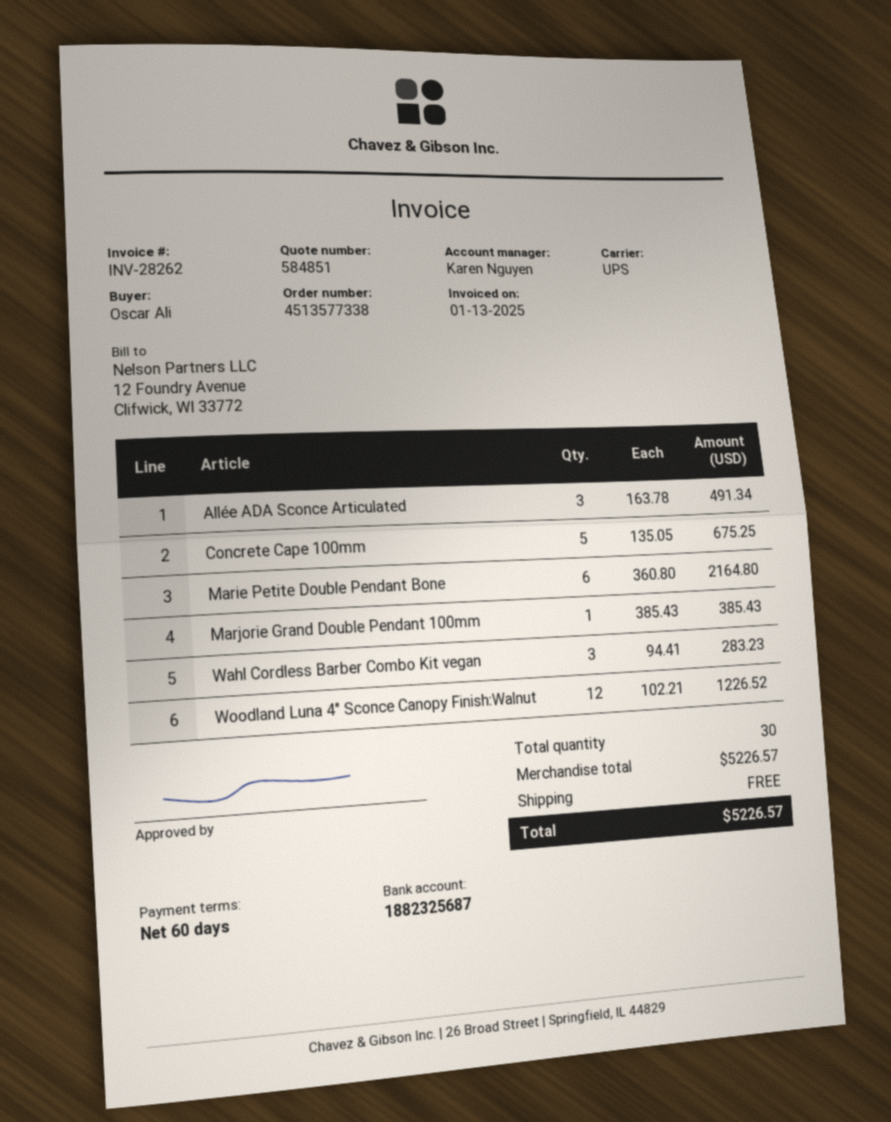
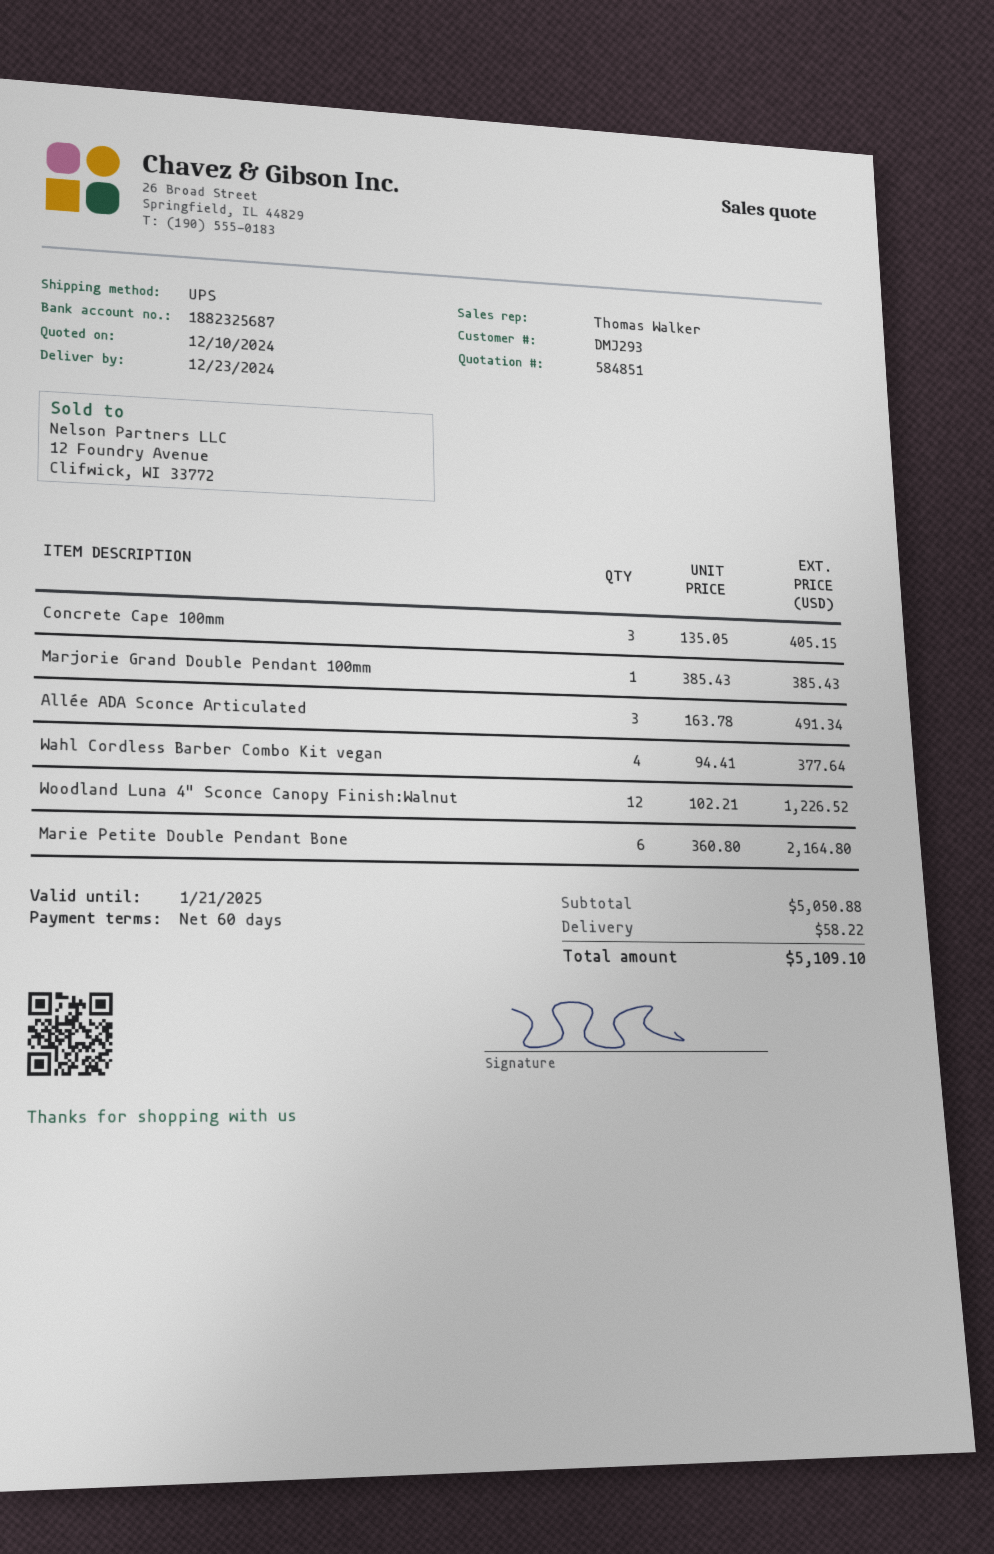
sales rep: Karen Nguyen -> Thomas Walker
Concrete Cape 100mm: 5 x 135.05 = 675.25 -> 3 x 135.05 = 405.15
Wahl Cordless Barber Combo Kit vegan: 3 x 94.41 = 283.23 -> 4 x 94.41 = 377.64
subtotal: 5226.57 -> 5050.88
shipping: 0.00 -> 58.22
total: 5226.57 -> 5109.10

